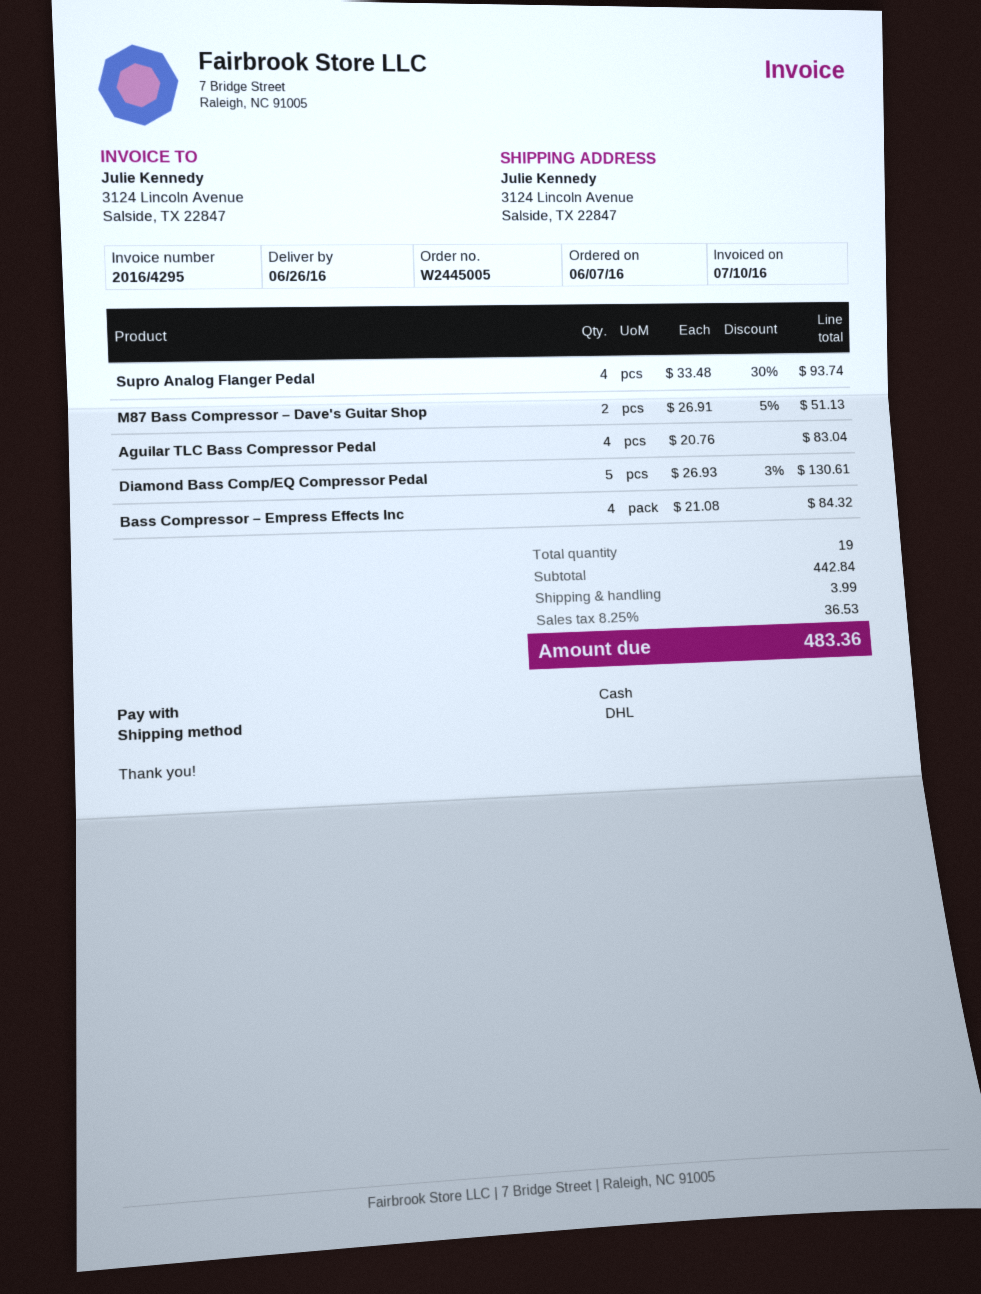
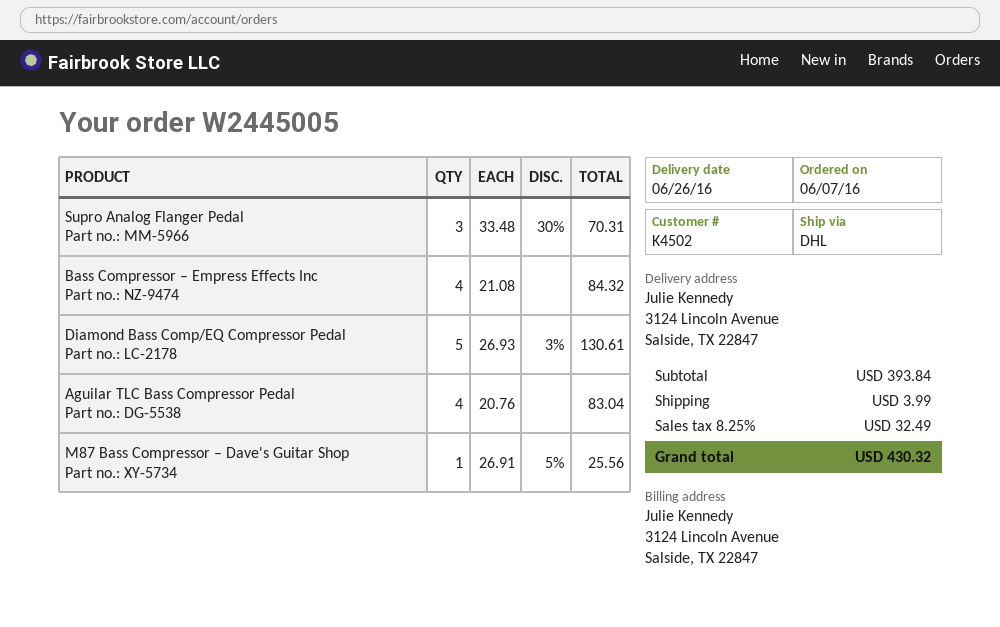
Supro Analog Flanger Pedal: 4 x 33.48 - 30% = 93.74 -> 3 x 33.48 - 30% = 70.31
M87 Bass Compressor – Dave's Guitar Shop: 2 x 26.91 - 5% = 51.13 -> 1 x 26.91 - 5% = 25.56
subtotal: 442.84 -> 393.84
tax: 8.25% = 36.53 -> 8.25% = 32.49
total: 483.36 -> 430.32

